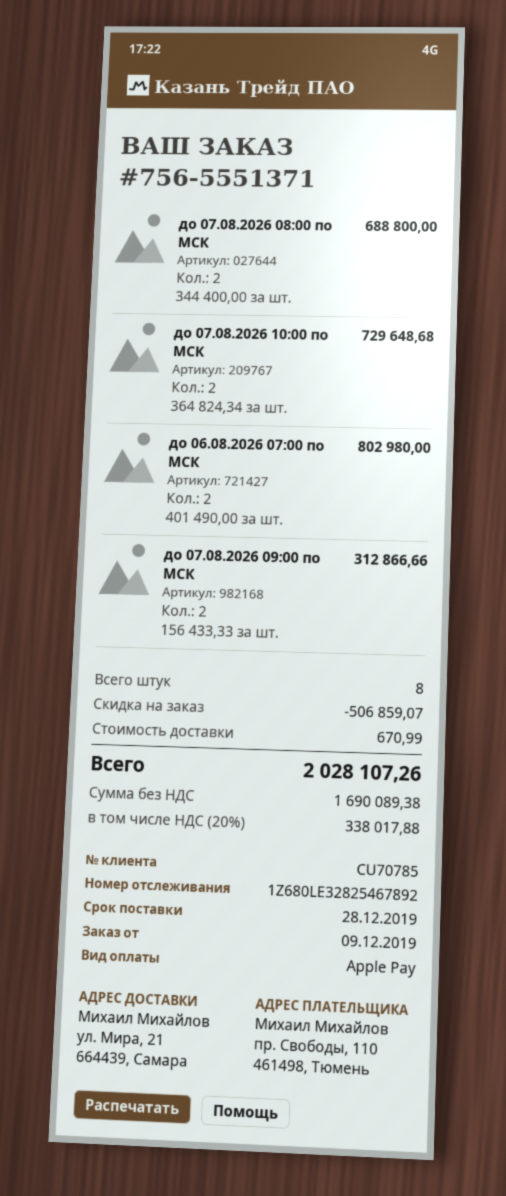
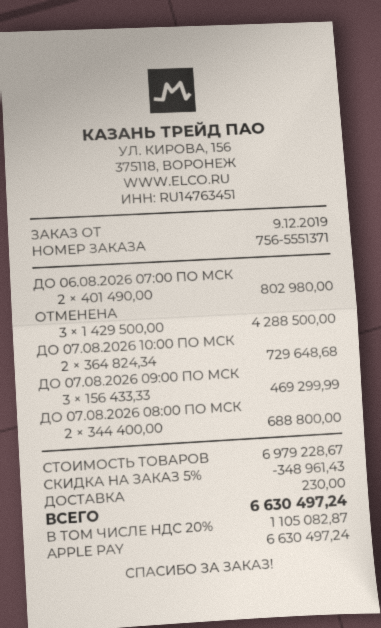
до 07.08.2026 09:00 по МСК: 2 x 156433.33 = 312866.66 -> 3 x 156433.33 = 469299.99
ОТМЕНЕНА: none -> 3 x 1429500.00 = 4288500.00
discount: 506859.07 -> 348961.43
shipping: 670.99 -> 230.00
tax: 20% = 338017.88 -> 20% = 1105082.87
total: 2028107.26 -> 6630497.24

